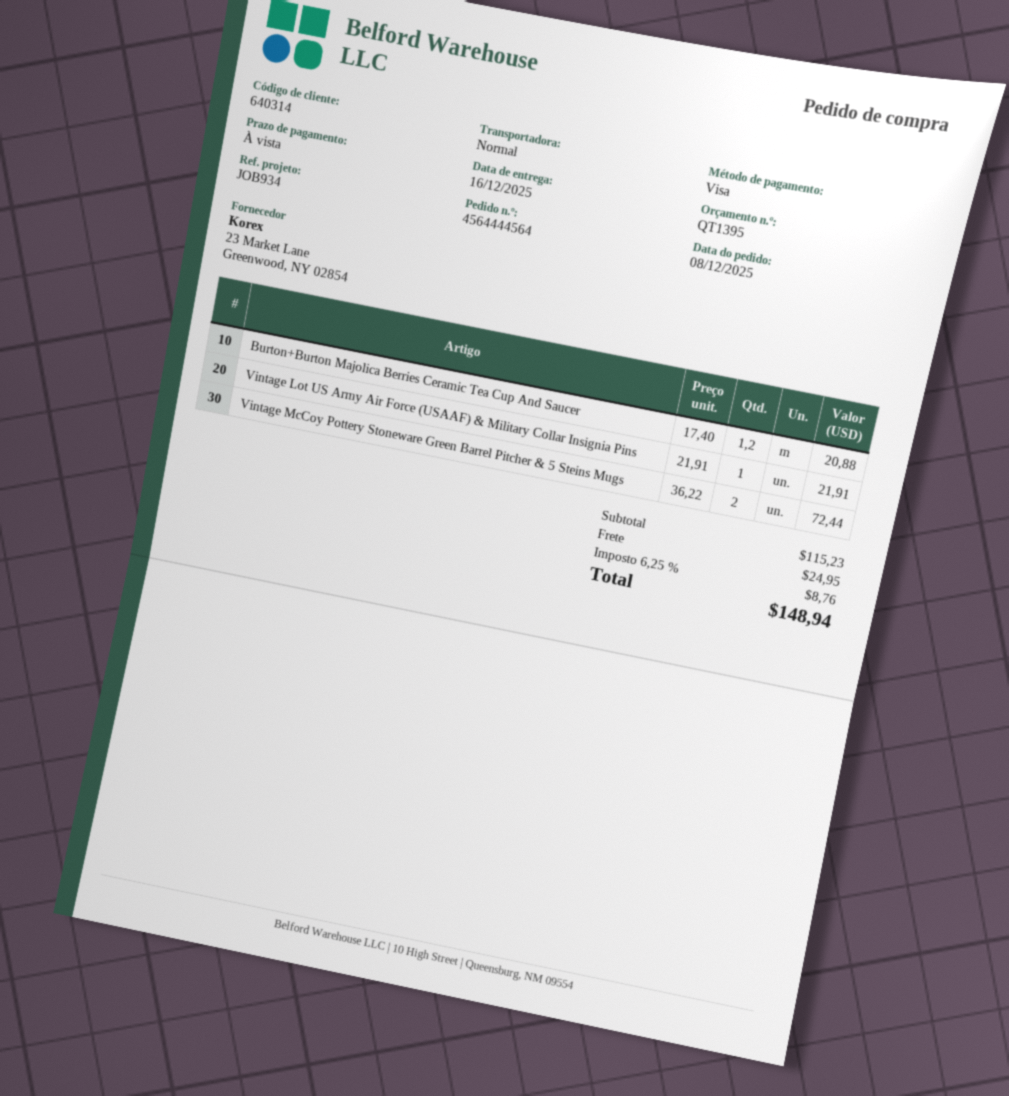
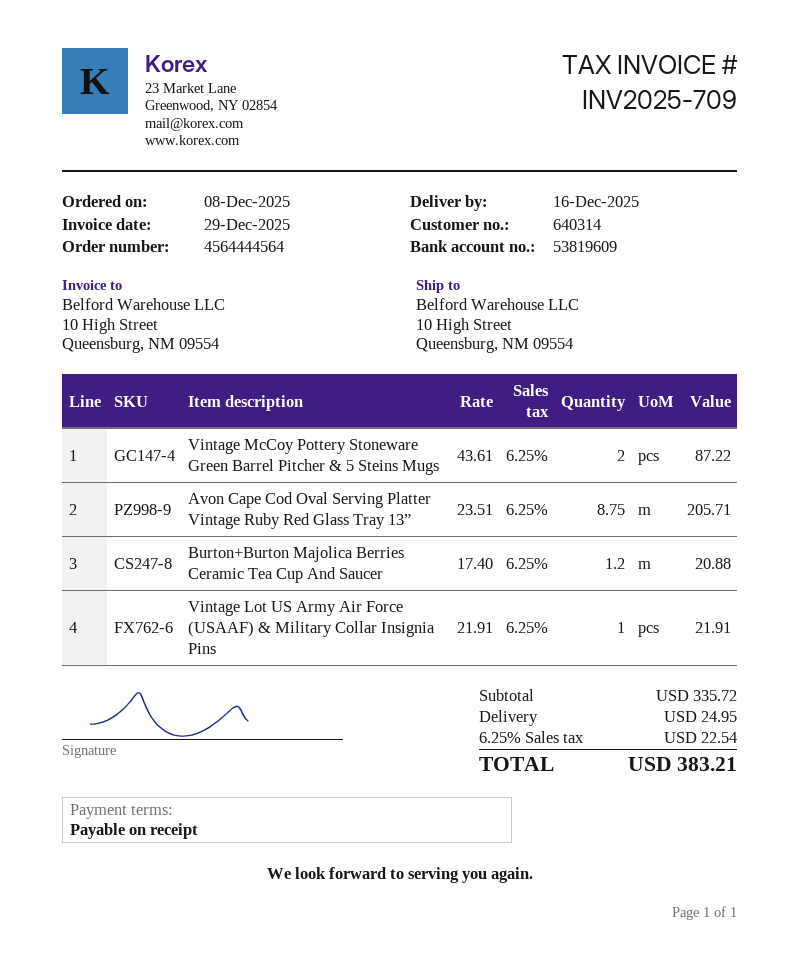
Vintage McCoy Pottery Stoneware Green Barrel Pitcher & 5 Steins Mugs: 2 x 36.22 = 72.44 -> 2 x 43.61 = 87.22
Avon Cape Cod Oval Serving Platter Vintage Ruby Red Glass Tray 13”: none -> 8.75 x 23.51 = 205.71
subtotal: 115.23 -> 335.72
tax: 6.25% = 8.76 -> 6.25% = 22.54
total: 148.94 -> 383.21

